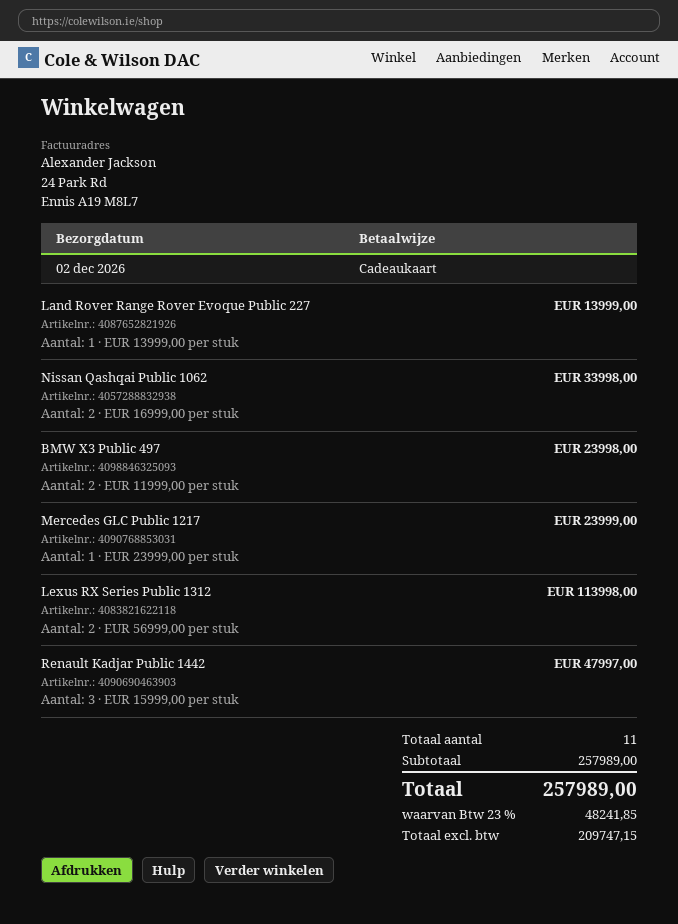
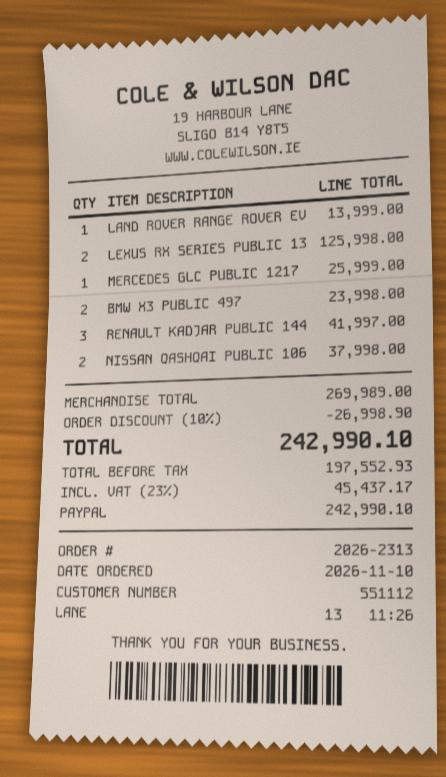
payment method: gift card -> PayPal
Nissan Qashqai Public 1062: 2 for 33998.00 -> 2 for 37998.00
Mercedes GLC Public 1217: 1 for 23999.00 -> 1 for 25999.00
Lexus RX Series Public 1312: 2 for 113998.00 -> 2 for 125998.00
Renault Kadjar Public 1442: 3 for 47997.00 -> 3 for 41997.00
subtotal: 257989.00 -> 269989.00
discount: none -> 10% = 26998.90
net: 209747.15 -> 197552.93
tax: 23% = 48241.85 -> 23% = 45437.17
total: 257989.00 -> 242990.10

